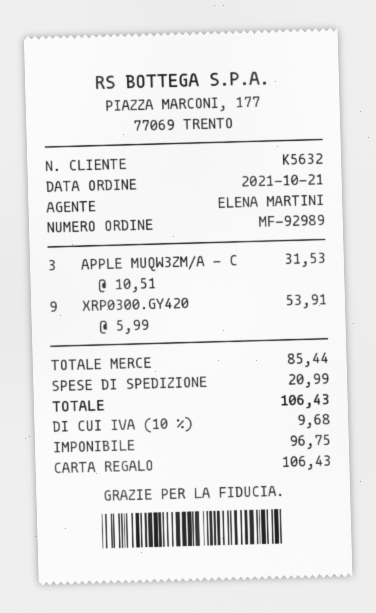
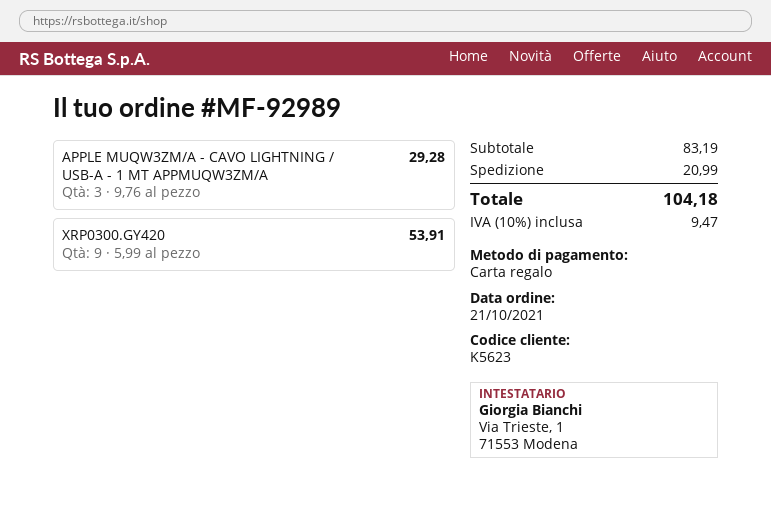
customer number: K5632 -> K5623
APPLE MUQW3ZM/A - C: 3 x 10.51 = 31.53 -> 3 x 9.76 = 29.28
subtotal: 85.44 -> 83.19
tax: 10% = 9.68 -> 10% = 9.47
total: 106.43 -> 104.18

